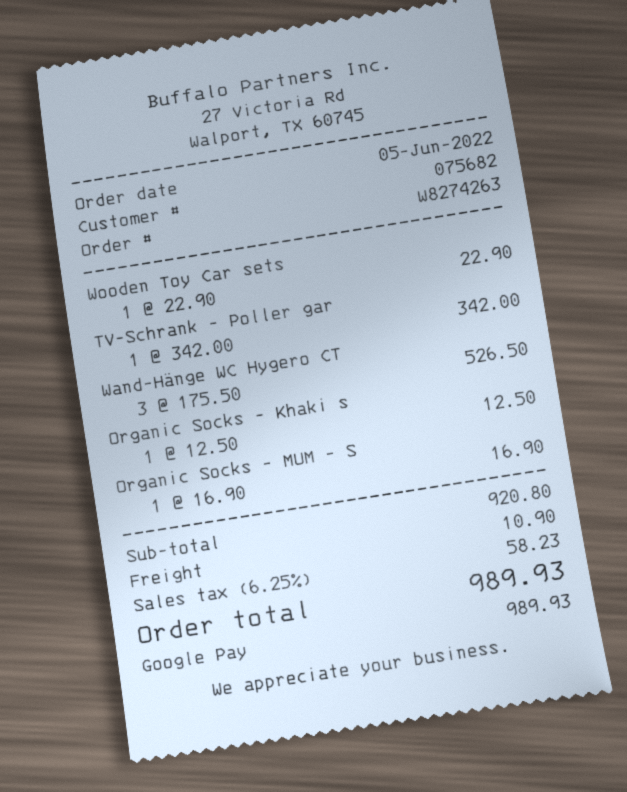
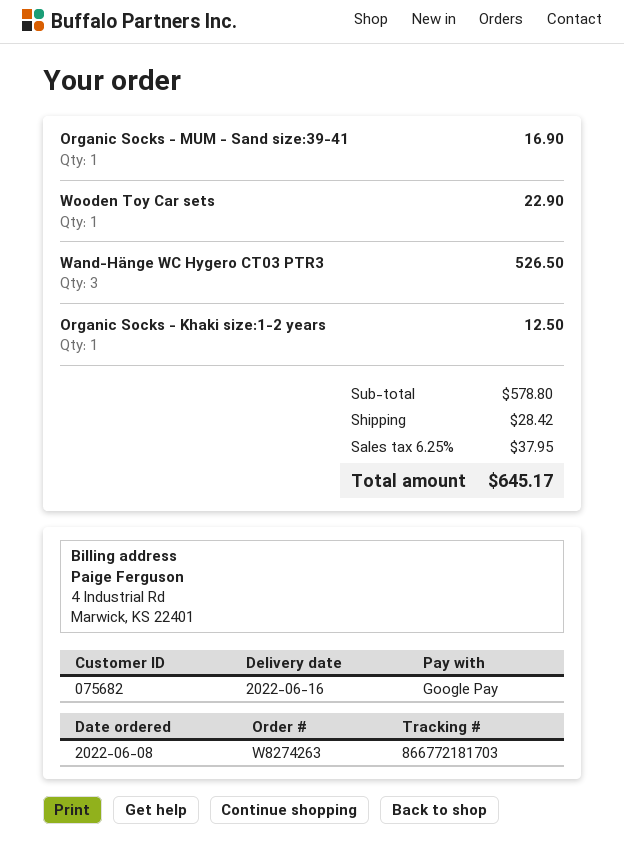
order date: 2022-06-05 -> 2022-06-08
TV-Schrank - Poller gar: 1 for 342.00 -> none
subtotal: 920.80 -> 578.80
shipping: 10.90 -> 28.42
tax: 6.25% = 58.23 -> 6.25% = 37.95
total: 989.93 -> 645.17

